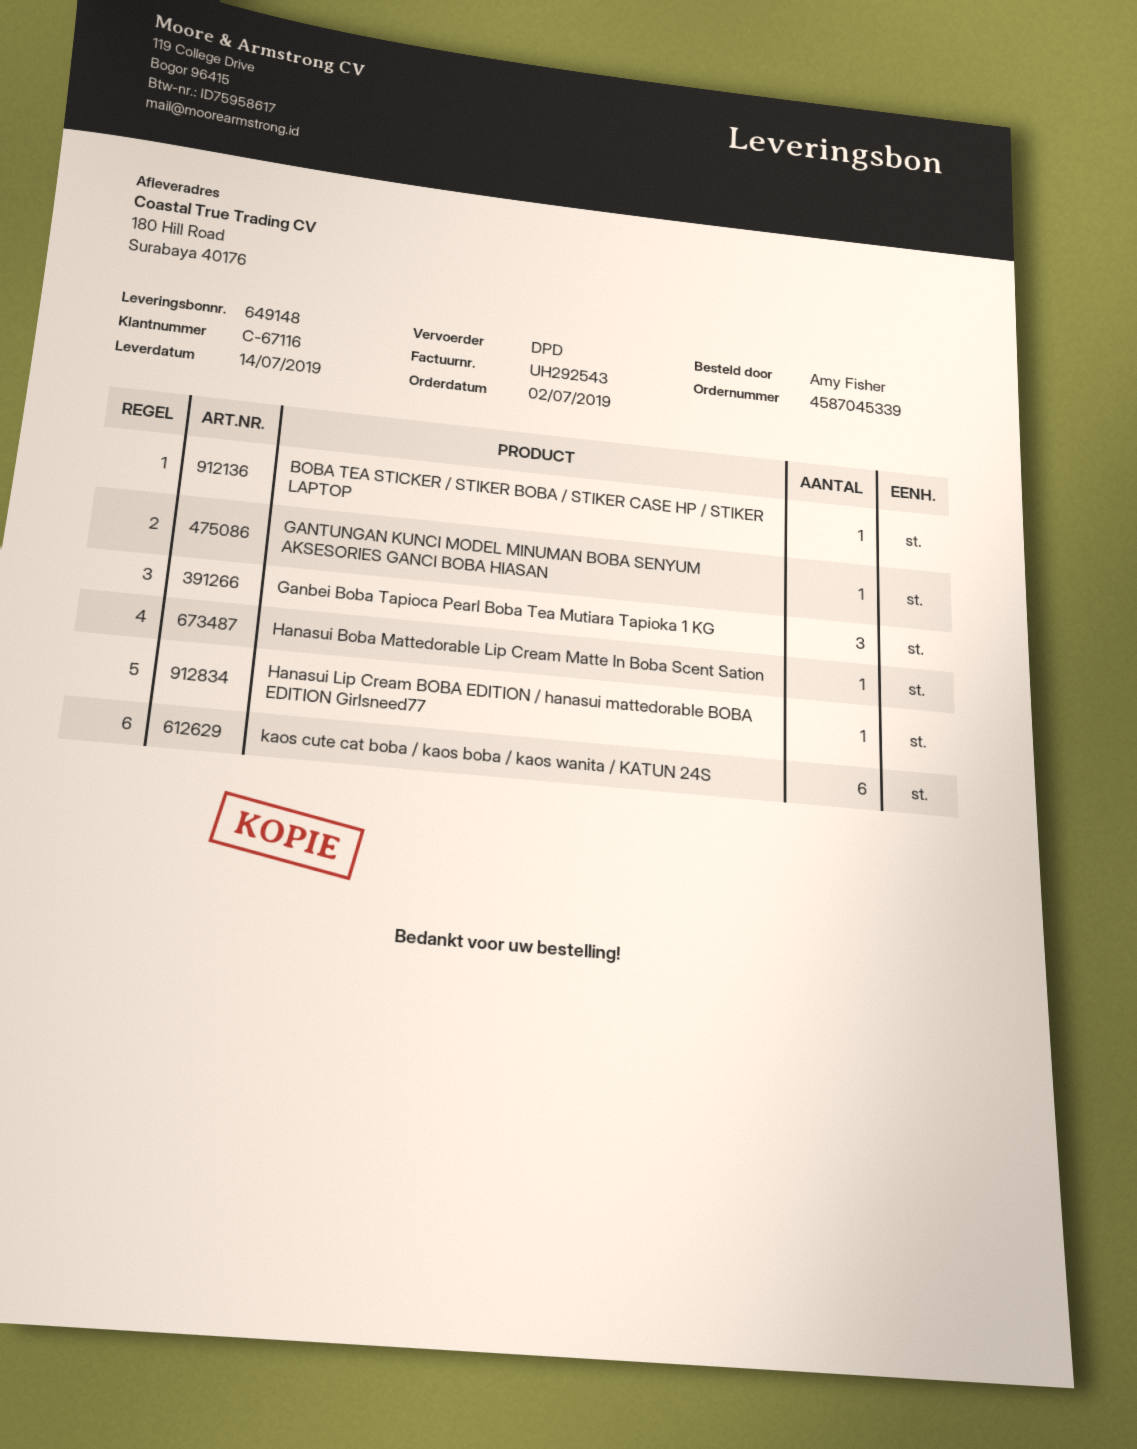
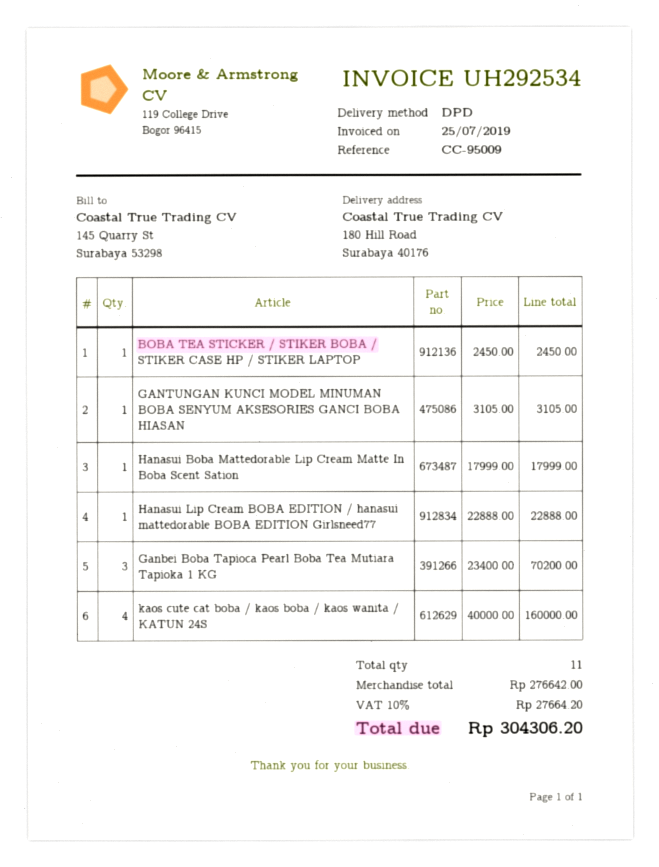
invoice number: UH292543 -> UH292534
kaos cute cat boba / kaos boba / kaos wanita / KATUN 24S: 6 -> 4

